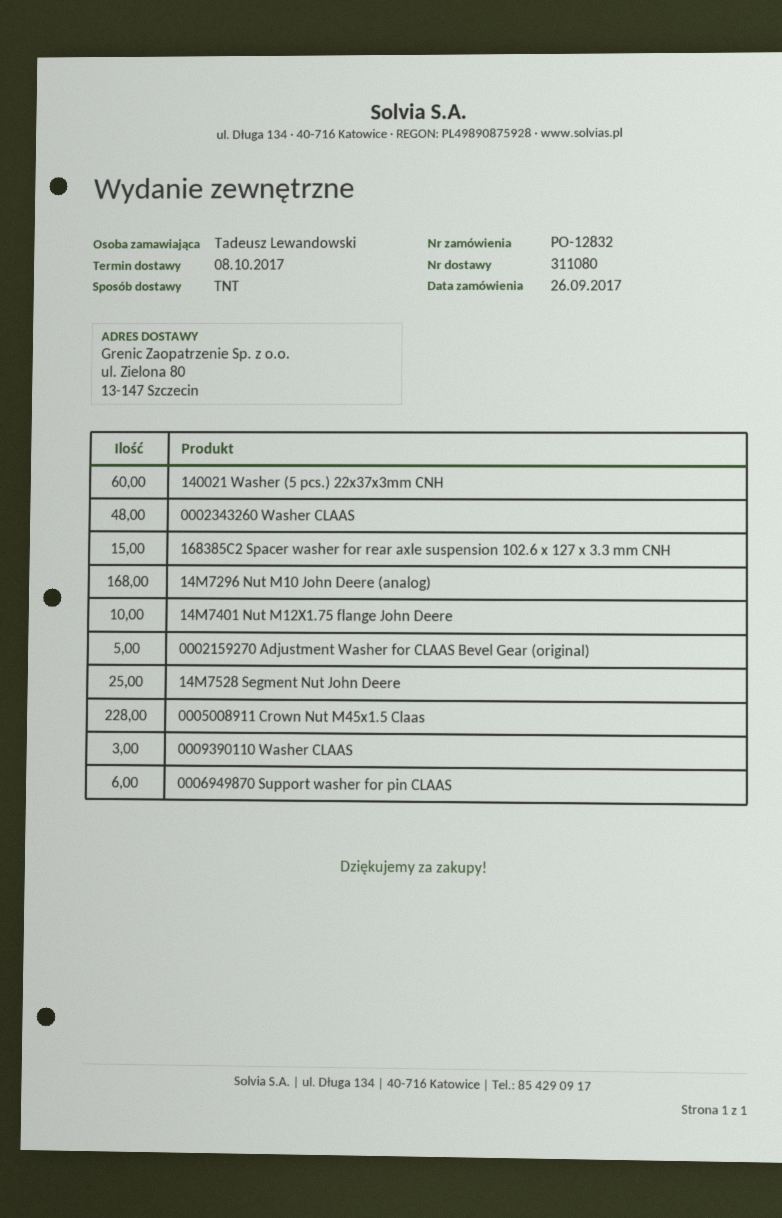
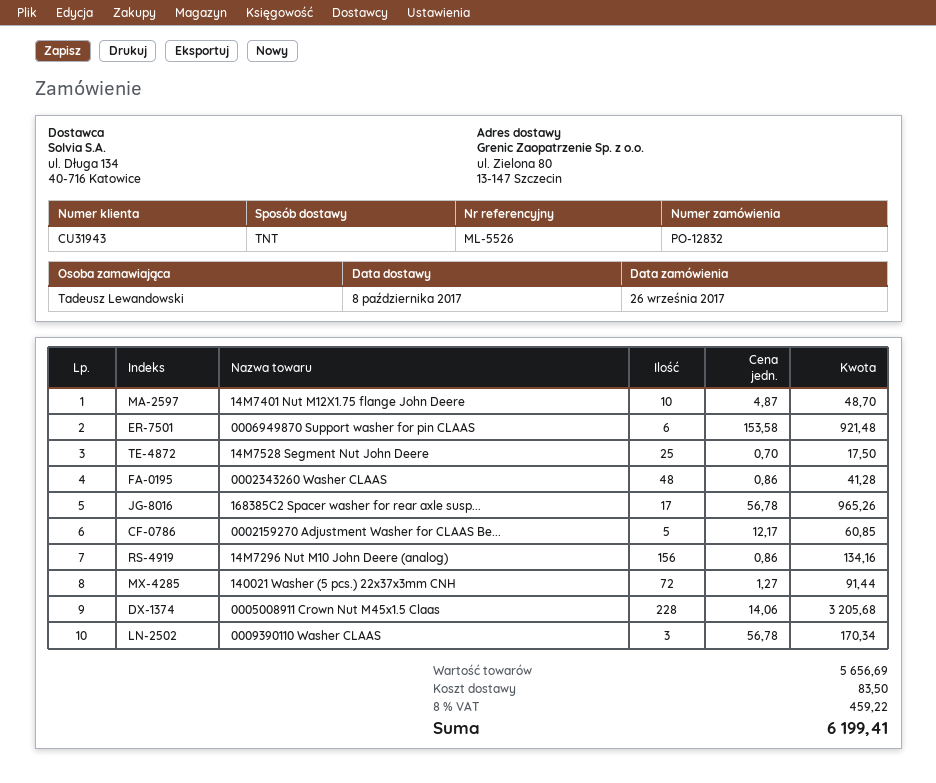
140021 Washer (5 pcs.) 22x37x3mm CNH: 60 -> 72
168385C2 Spacer washer for rear axle suspension 102.6 x 127 x 3.3 mm CNH: 15 -> 17
14M7296 Nut M10 John Deere (analog): 168 -> 156

